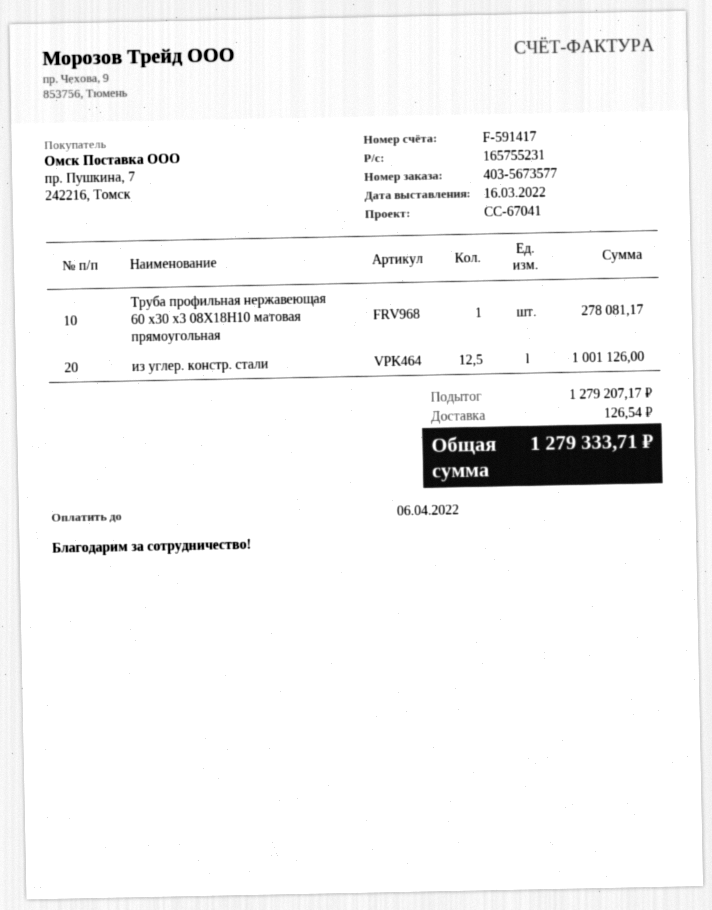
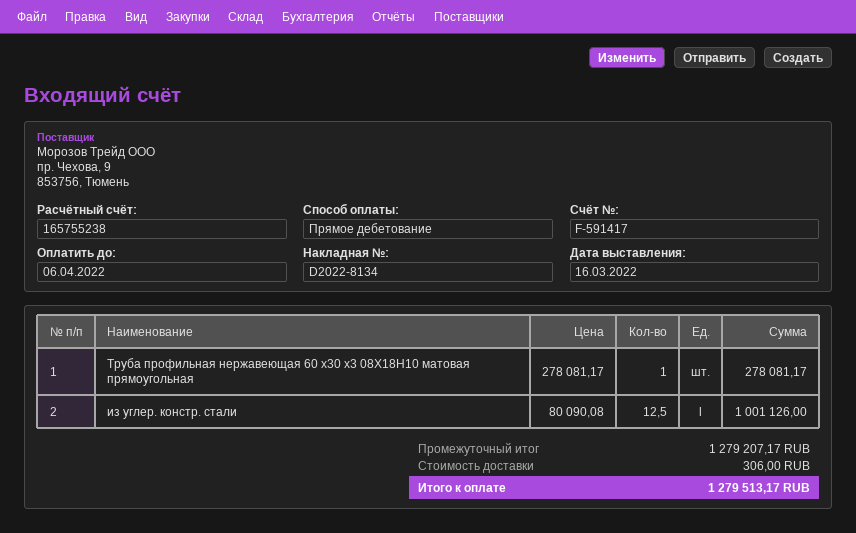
bank account: 165755231 -> 165755238
shipping: 126.54 -> 306.00
total: 1279333.71 -> 1279513.17

